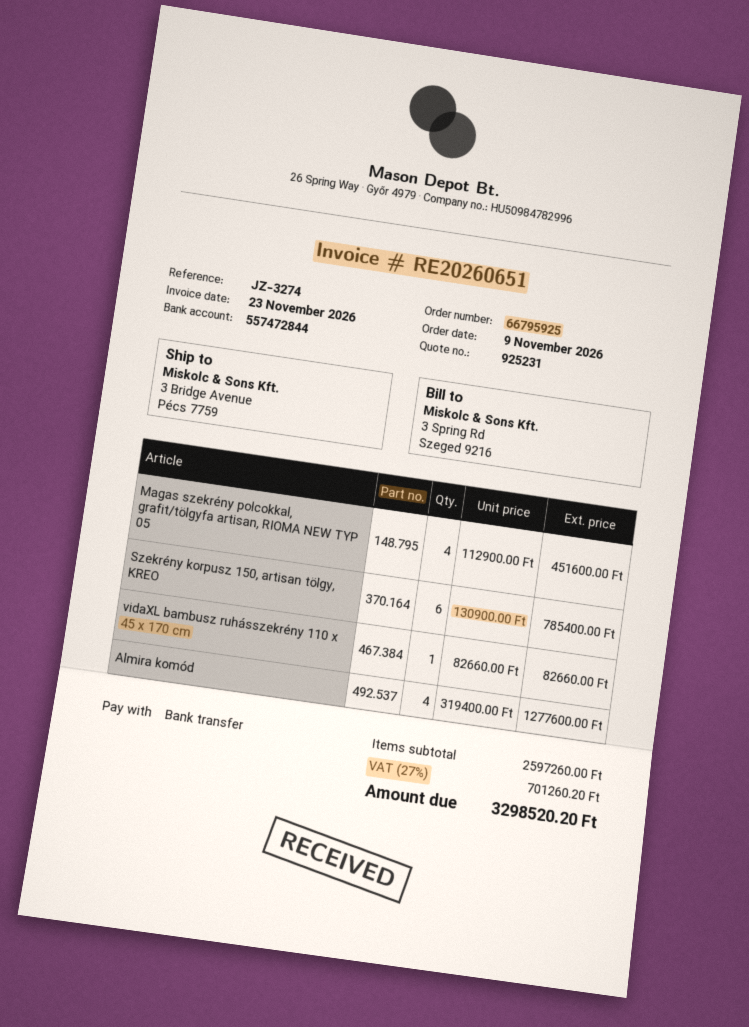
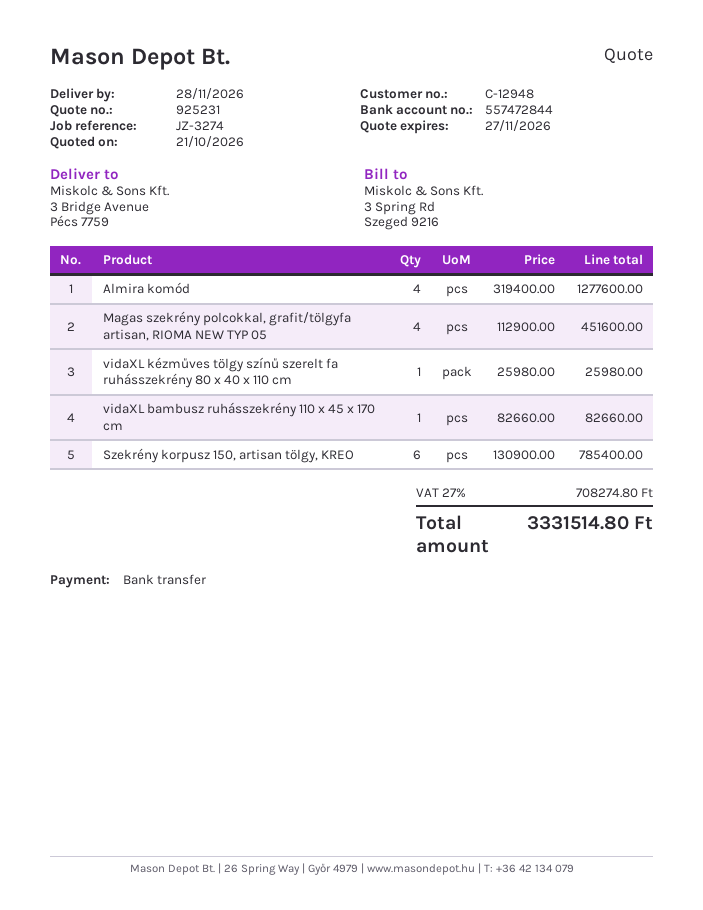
vidaXL kézműves tölgy színű szerelt fa ruhásszekrény 80 x 40 x 110 cm: none -> 1 x 25980.00 = 25980.00
tax: 27% = 701260.20 -> 27% = 708274.80
total: 3298520.20 -> 3331514.80

